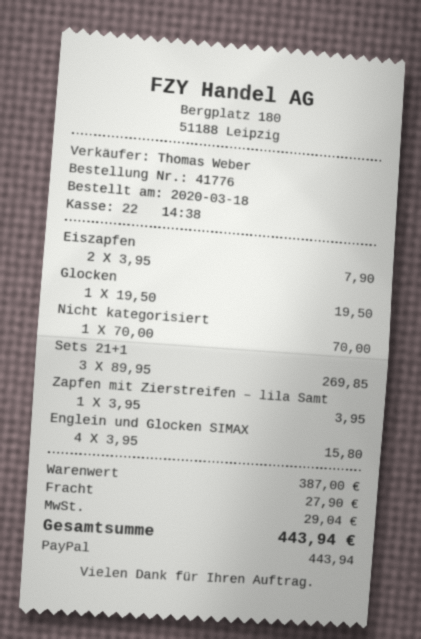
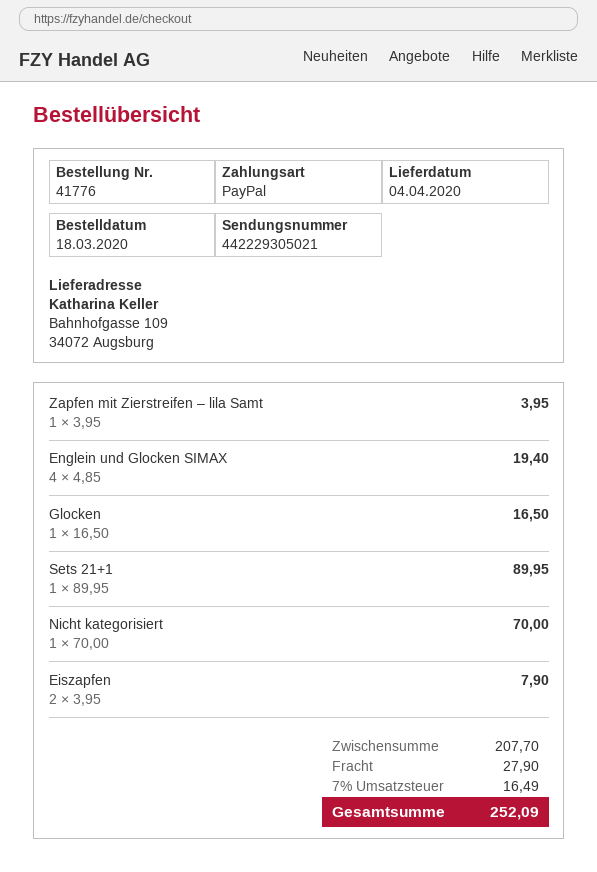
Glocken: 1 x 19.50 = 19.50 -> 1 x 16.50 = 16.50
Sets 21+1: 3 x 89.95 = 269.85 -> 1 x 89.95 = 89.95
Englein und Glocken SIMAX: 4 x 3.95 = 15.80 -> 4 x 4.85 = 19.40
subtotal: 387.00 -> 207.70
tax: 29.04 -> 16.49
total: 443.94 -> 252.09

